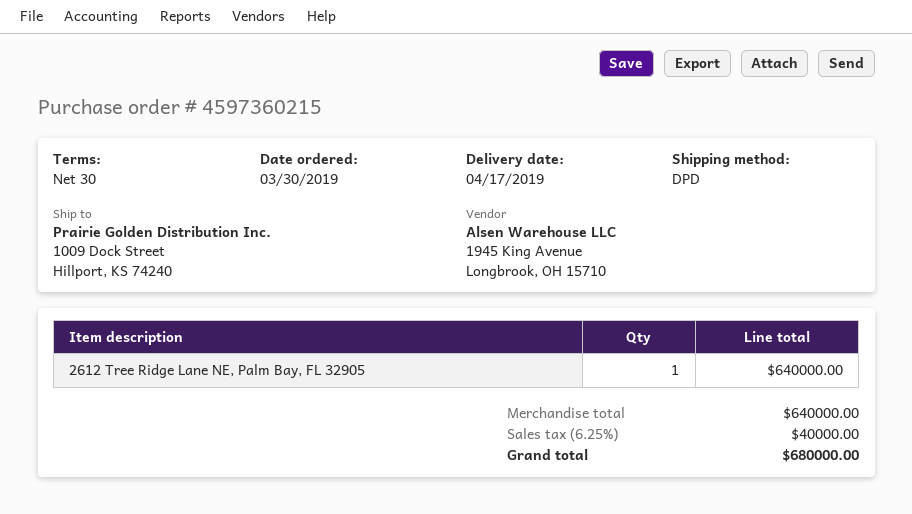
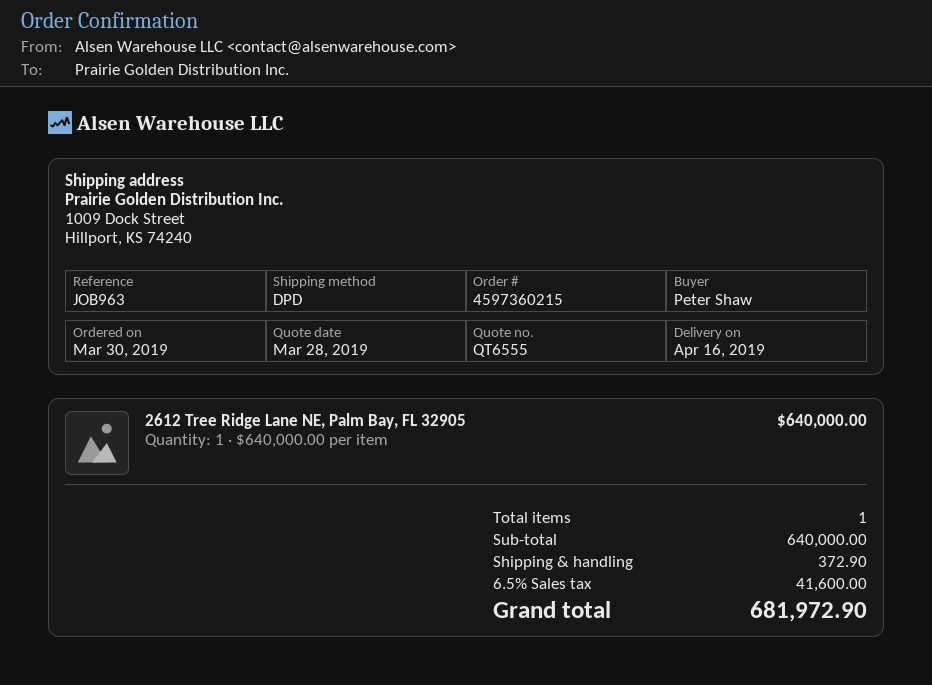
delivery date: 2019-04-17 -> 2019-04-16
shipping: none -> 372.90
tax: 6.25% = 40000.00 -> 6.5% = 41600.00
total: 680000.00 -> 681972.90

